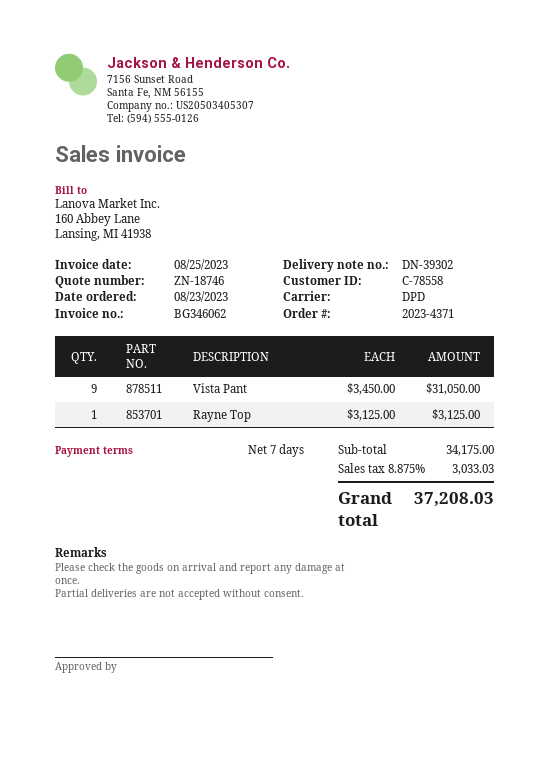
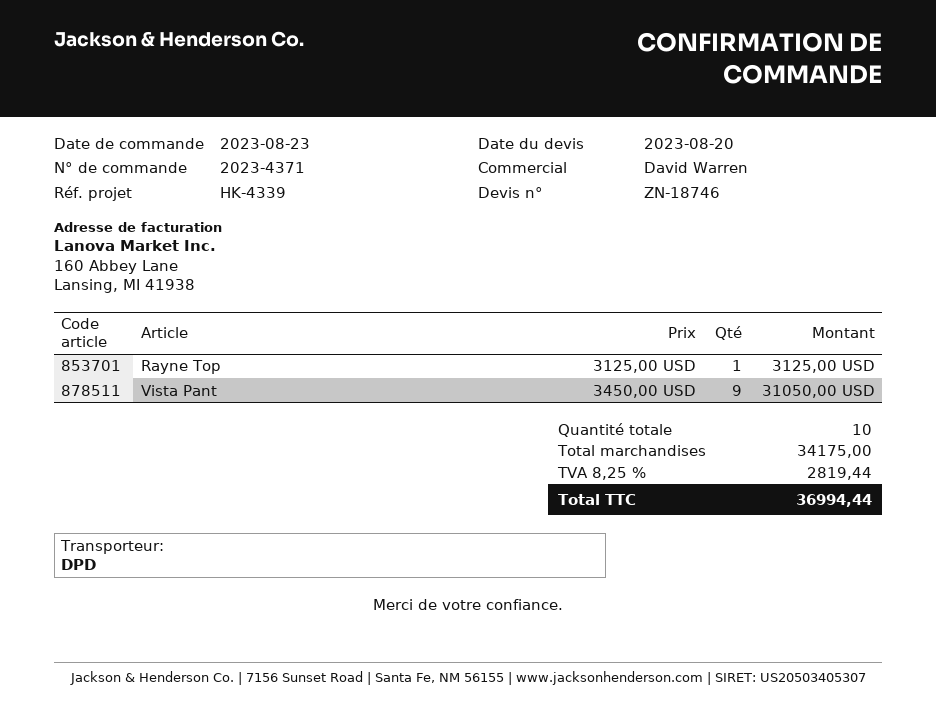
tax: 8.875% = 3033.03 -> 8.25% = 2819.44
total: 37208.03 -> 36994.44

